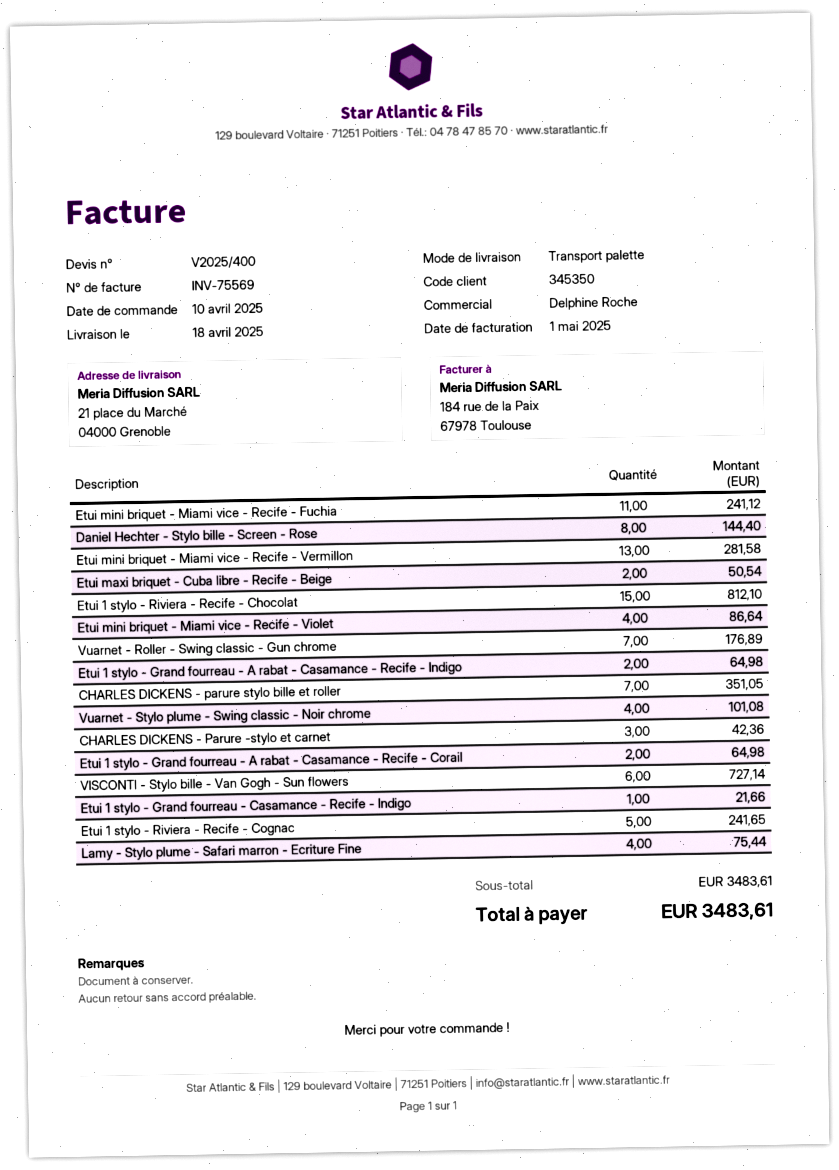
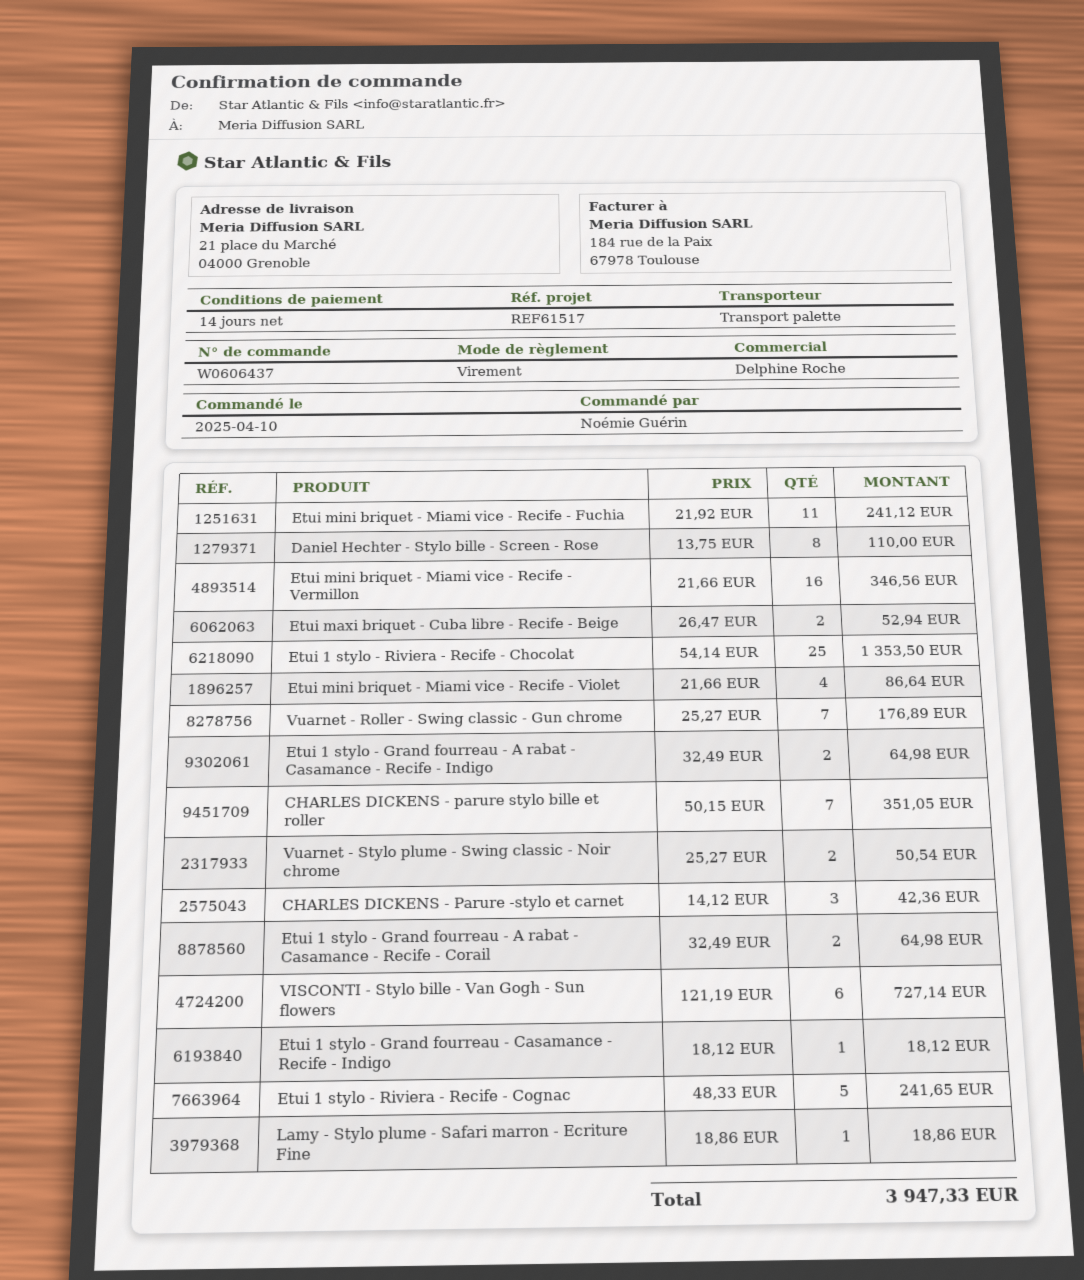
Daniel Hechter - Stylo bille - Screen - Rose: 8 for 144.40 -> 8 for 110.00
Etui mini briquet - Miami vice - Recife - Vermillon: 13 for 281.58 -> 16 for 346.56
Etui maxi briquet - Cuba libre - Recife - Beige: 2 for 50.54 -> 2 for 52.94
Etui 1 stylo - Riviera - Recife - Chocolat: 15 for 812.10 -> 25 for 1353.50
Vuarnet - Stylo plume - Swing classic - Noir chrome: 4 for 101.08 -> 2 for 50.54
Etui 1 stylo - Grand fourreau - Casamance - Recife - Indigo: 1 for 21.66 -> 1 for 18.12
Lamy - Stylo plume - Safari marron - Ecriture Fine: 4 for 75.44 -> 1 for 18.86
total: 3483.61 -> 3947.33

